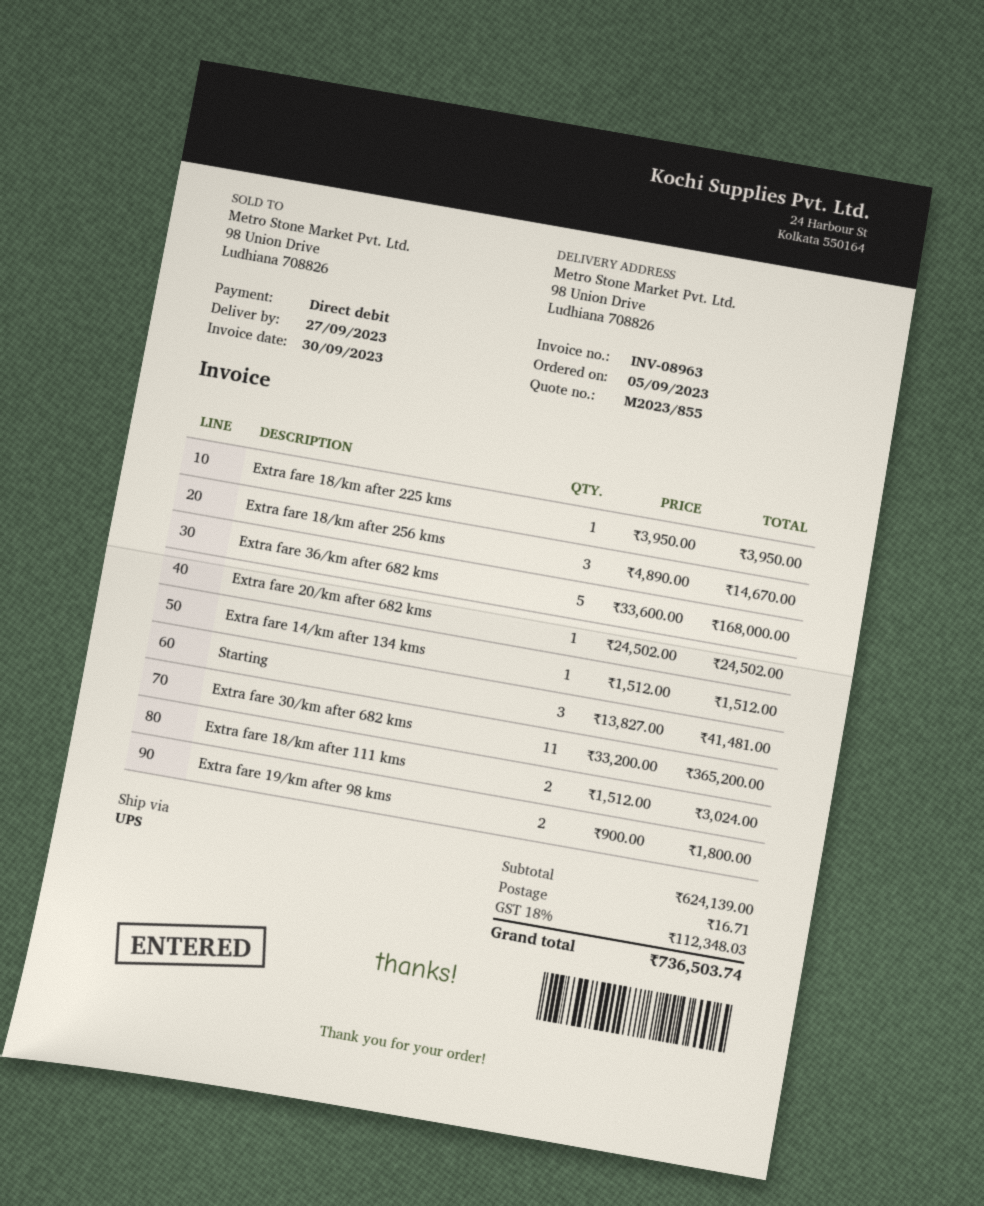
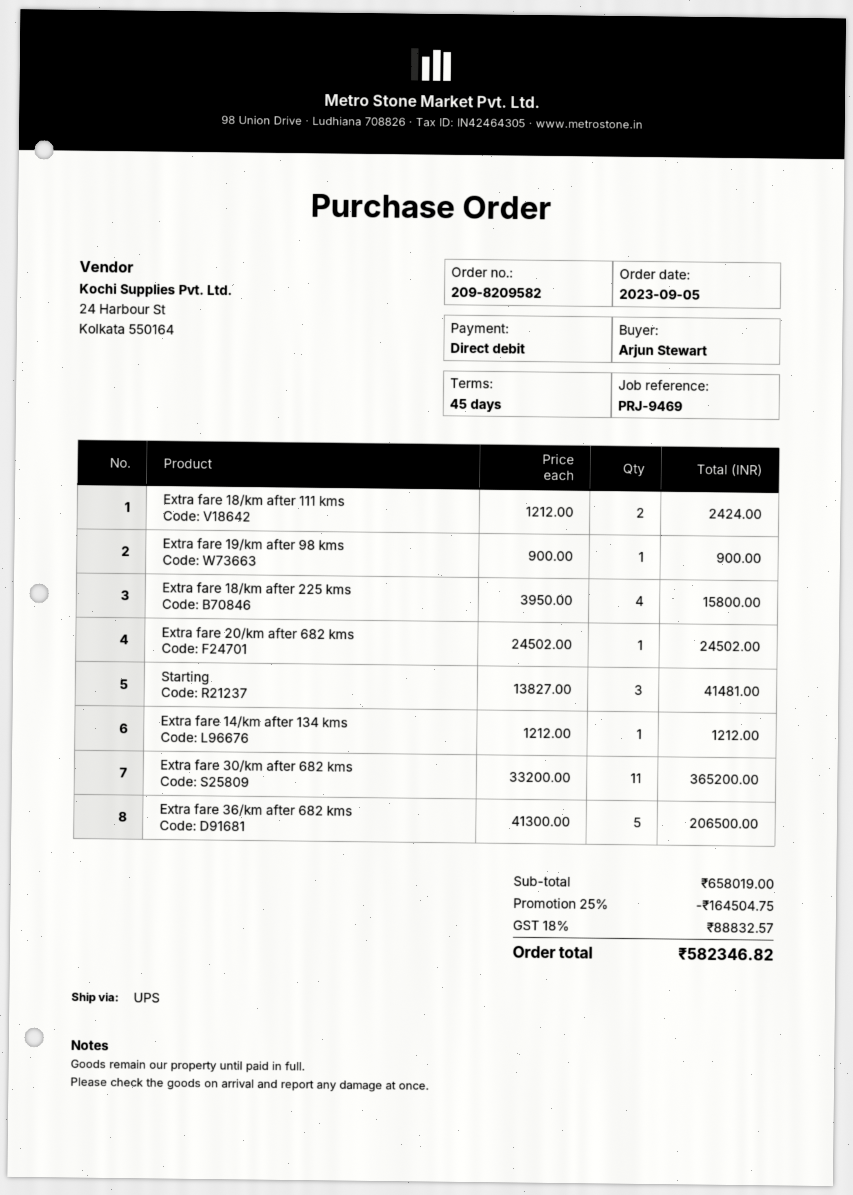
Extra fare 18/km after 225 kms: 1 x 3950.00 = 3950.00 -> 4 x 3950.00 = 15800.00
Extra fare 18/km after 256 kms: 3 x 4890.00 = 14670.00 -> none
Extra fare 36/km after 682 kms: 5 x 33600.00 = 168000.00 -> 5 x 41300.00 = 206500.00
Extra fare 14/km after 134 kms: 1 x 1512.00 = 1512.00 -> 1 x 1212.00 = 1212.00
Extra fare 18/km after 111 kms: 2 x 1512.00 = 3024.00 -> 2 x 1212.00 = 2424.00
Extra fare 19/km after 98 kms: 2 x 900.00 = 1800.00 -> 1 x 900.00 = 900.00
subtotal: 624139.00 -> 658019.00
discount: none -> 25% = 164504.75
shipping: 16.71 -> none
tax: 18% = 112348.03 -> 18% = 88832.57
total: 736503.74 -> 582346.82

